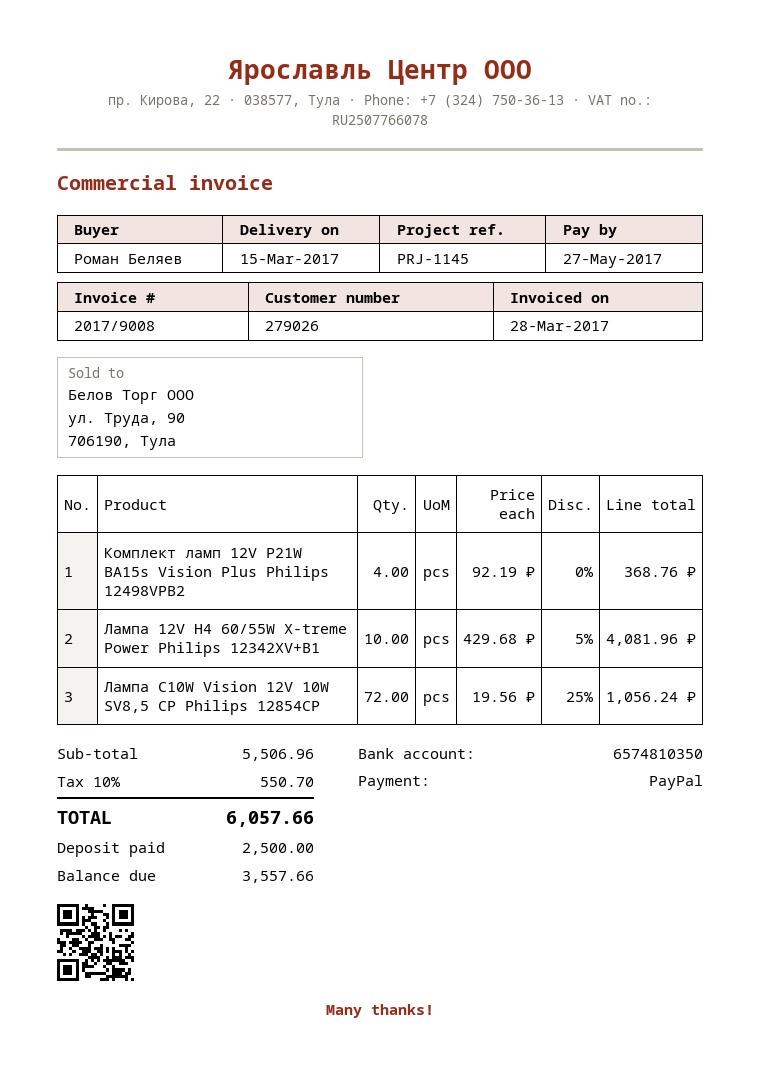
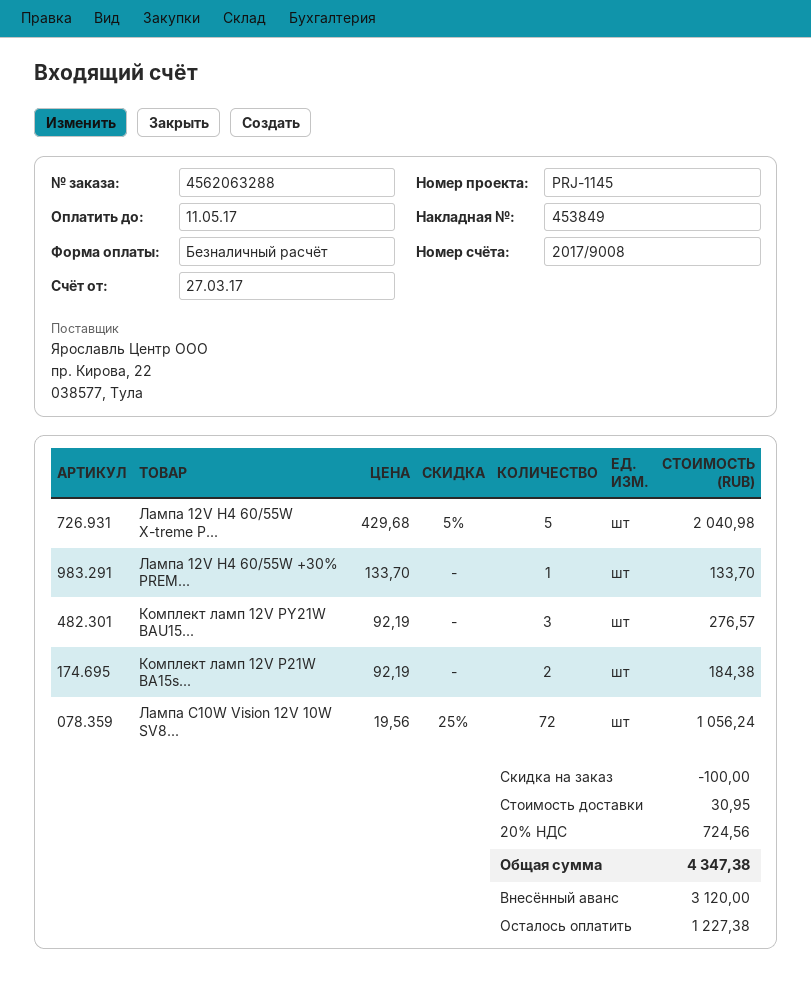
invoice date: 2017-03-28 -> 2017-03-27
due date: 2017-05-27 -> 2017-05-11
payment method: PayPal -> bank transfer
Комплект ламп 12V P21W BA15s Vision Plus Philips 12498VPB2: 4 x 92.19 = 368.76 -> 2 x 92.19 = 184.38
Лампа 12V H4 60/55W X-treme Power Philips 12342XV+B1: 10 x 429.68 - 5% = 4081.96 -> 5 x 429.68 - 5% = 2040.98
Лампа 12V H4 60/55W +30% PREM...: none -> 1 x 133.70 = 133.70
Комплект ламп 12V PY21W BAU15...: none -> 3 x 92.19 = 276.57
discount: none -> 100.00
shipping: none -> 30.95
tax: 10% = 550.70 -> 20% = 724.56
total: 6057.66 -> 4347.38
deposit: 2500.00 -> 3120.00
balance: 3557.66 -> 1227.38

